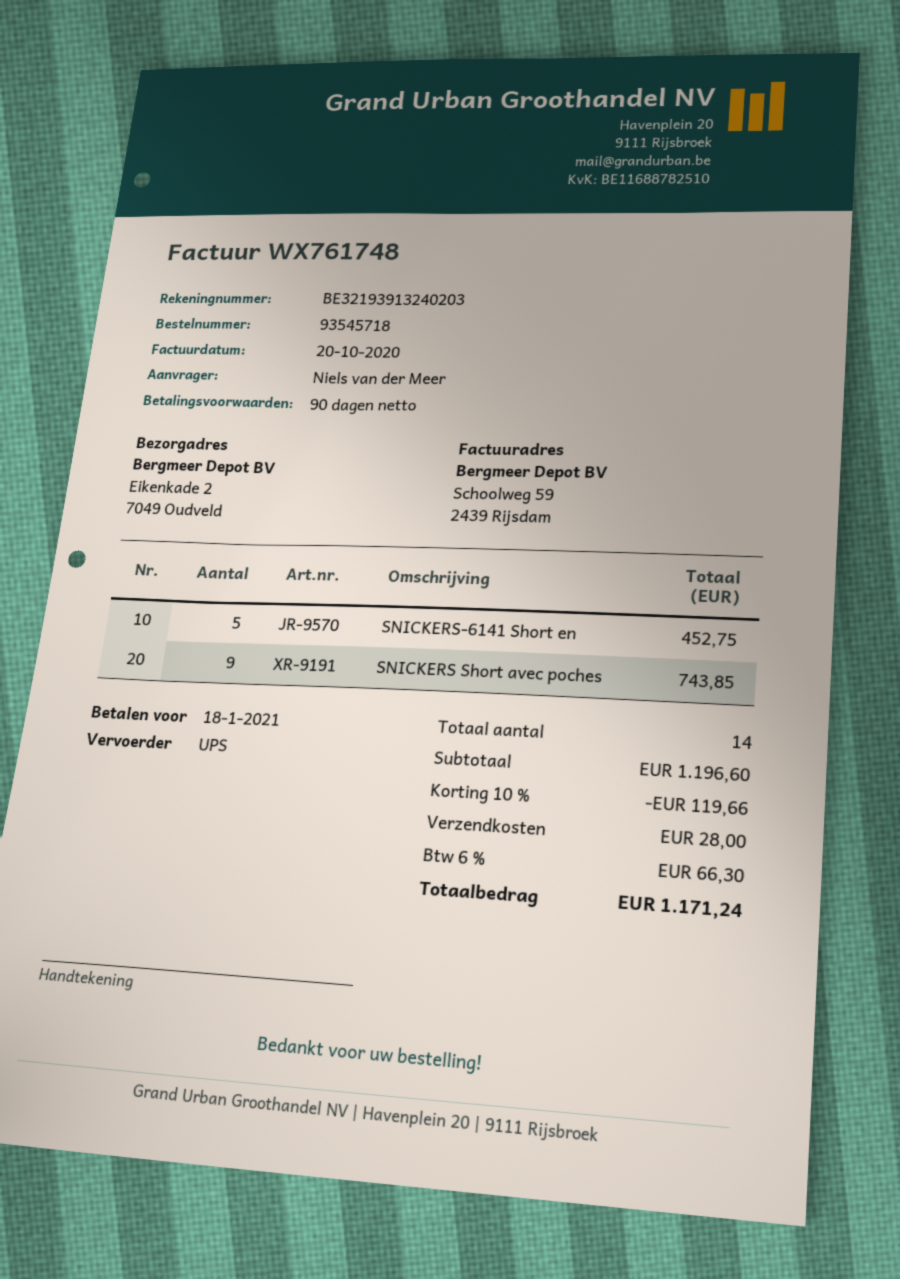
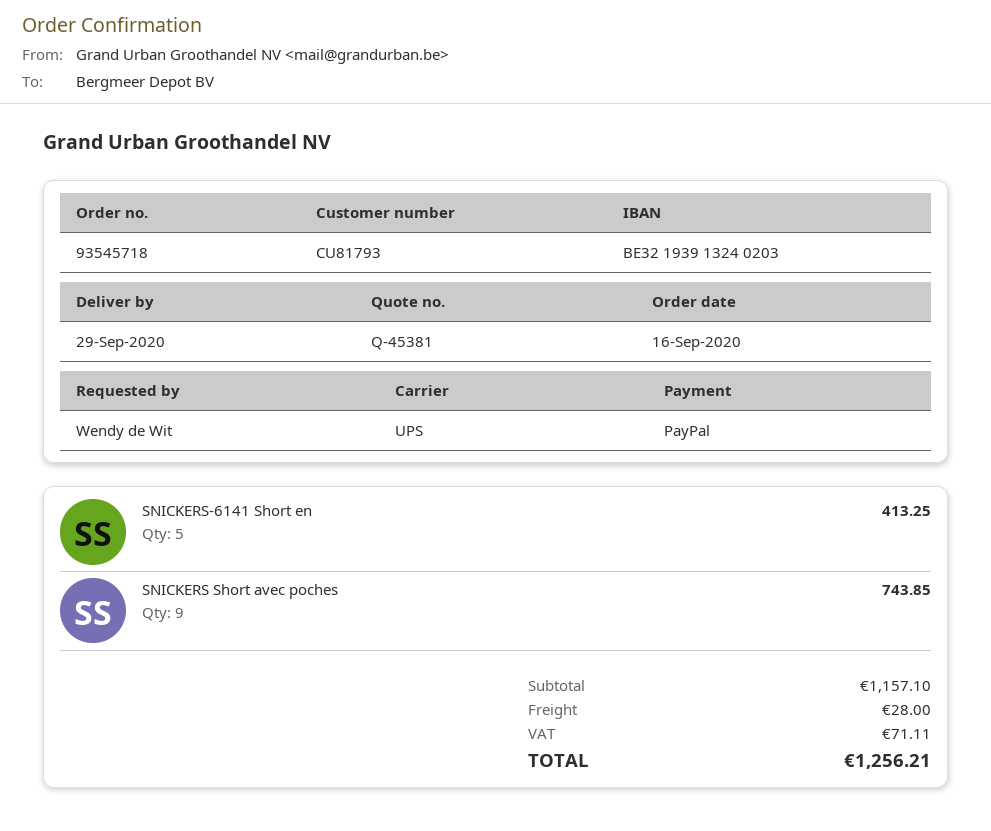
ordered by: Niels van der Meer -> Wendy de Wit
SNICKERS-6141 Short en: 5 for 452.75 -> 5 for 413.25
subtotal: 1196.60 -> 1157.10
discount: 10% = 119.66 -> none
tax: 66.30 -> 71.11
total: 1171.24 -> 1256.21

